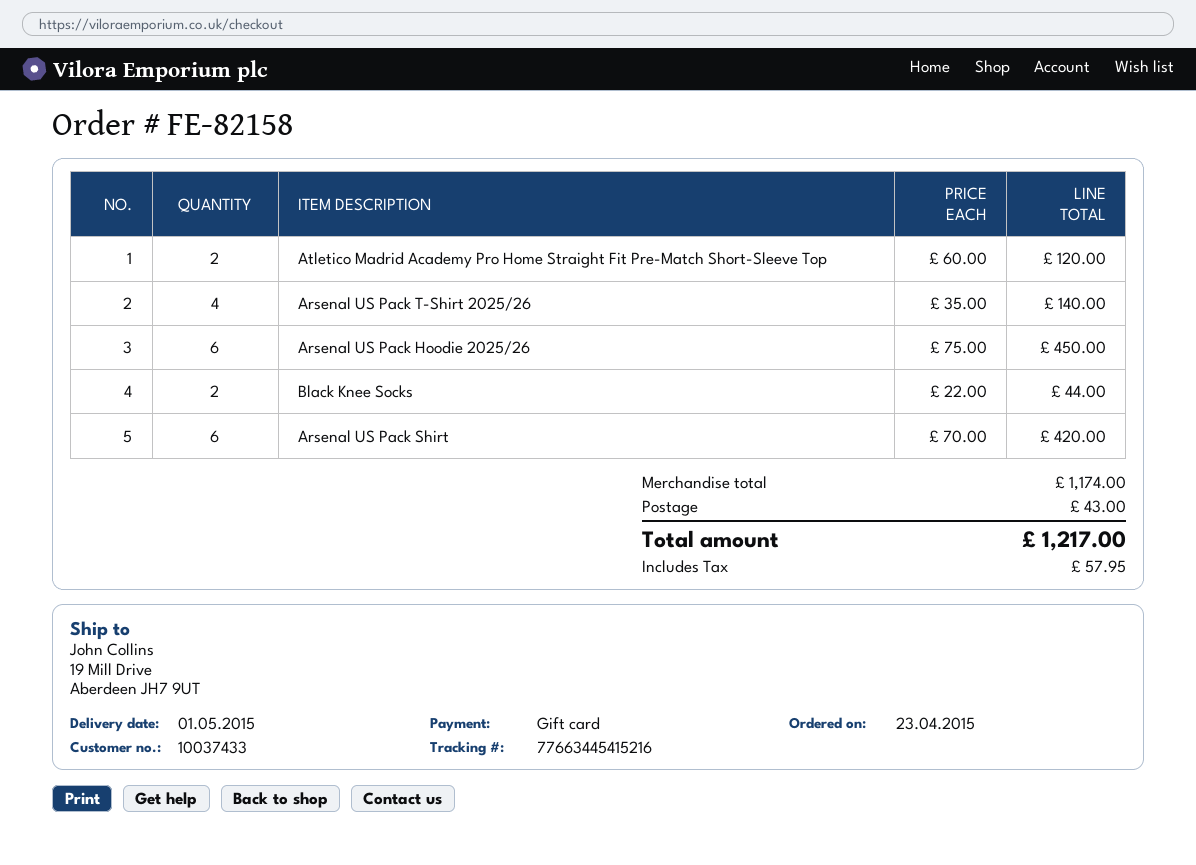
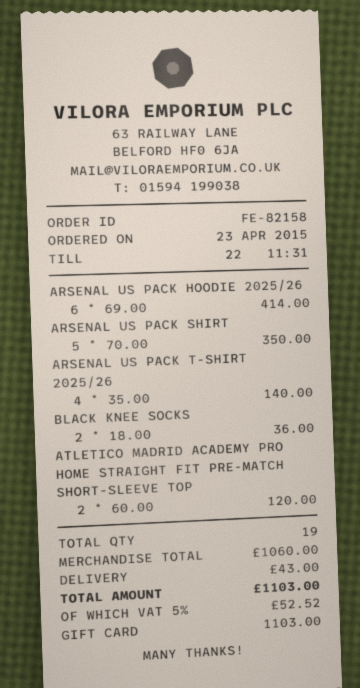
Arsenal US Pack Hoodie 2025/26: 6 x 75.00 = 450.00 -> 6 x 69.00 = 414.00
Black Knee Socks: 2 x 22.00 = 44.00 -> 2 x 18.00 = 36.00
Arsenal US Pack Shirt: 6 x 70.00 = 420.00 -> 5 x 70.00 = 350.00
subtotal: 1174.00 -> 1060.00
tax: 57.95 -> 52.52
total: 1217.00 -> 1103.00

